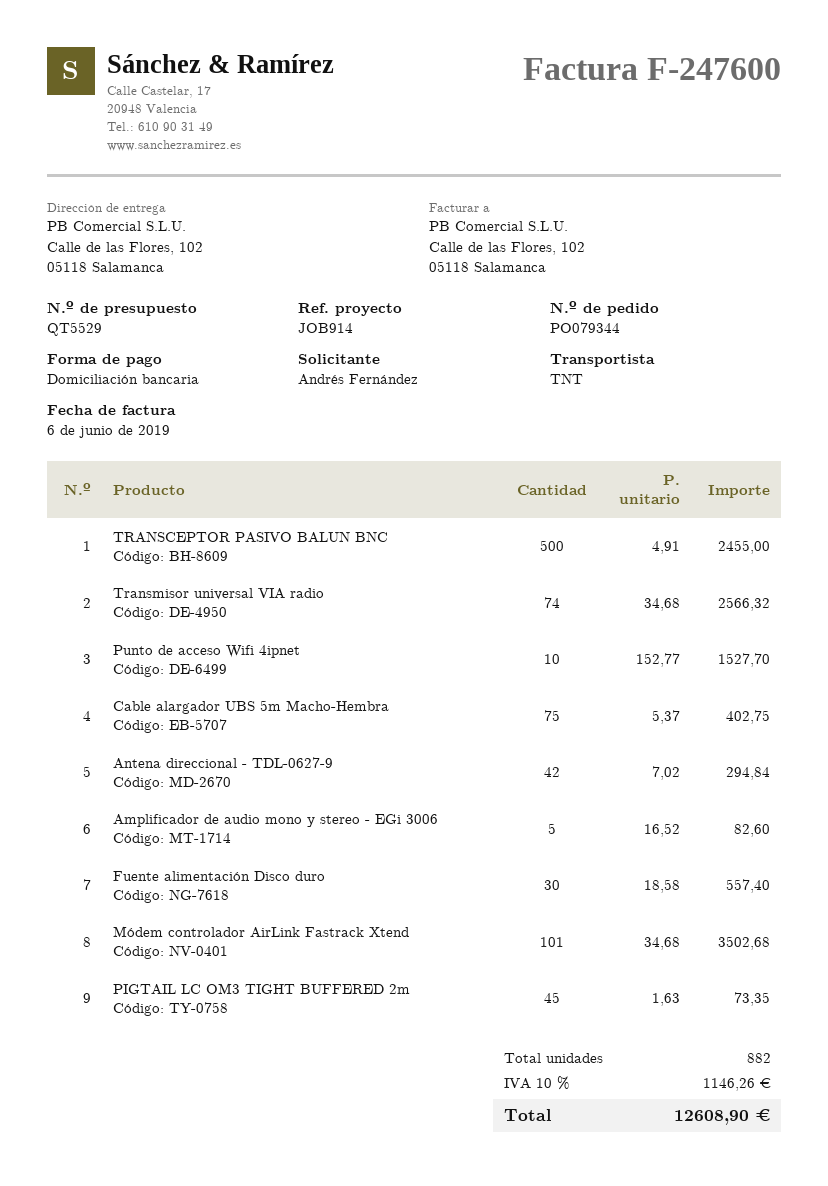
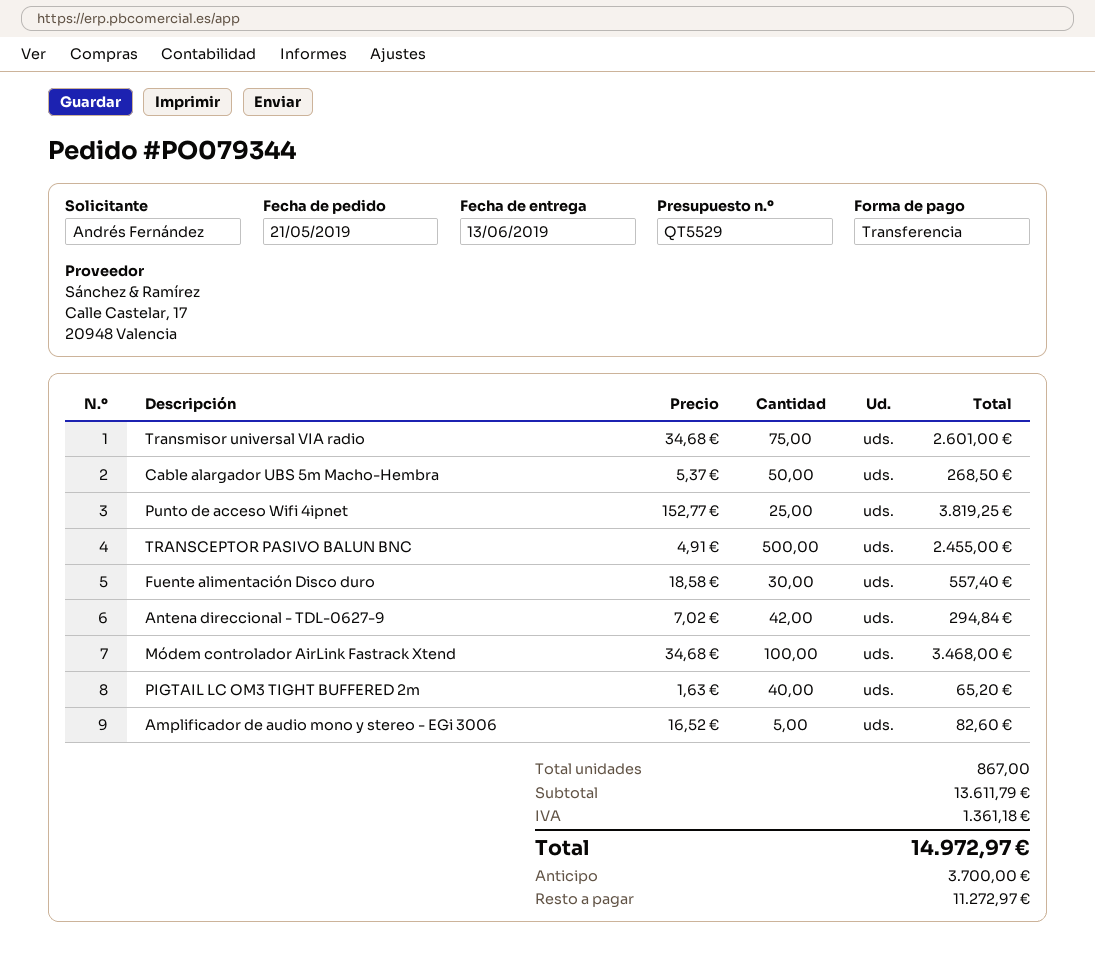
payment method: direct debit -> bank transfer
Transmisor universal VIA radio: 74 x 34.68 = 2566.32 -> 75 x 34.68 = 2601.00
Punto de acceso Wifi 4ipnet: 10 x 152.77 = 1527.70 -> 25 x 152.77 = 3819.25
Cable alargador UBS 5m Macho-Hembra: 75 x 5.37 = 402.75 -> 50 x 5.37 = 268.50
Módem controlador AirLink Fastrack Xtend: 101 x 34.68 = 3502.68 -> 100 x 34.68 = 3468.00
PIGTAIL LC OM3 TIGHT BUFFERED 2m: 45 x 1.63 = 73.35 -> 40 x 1.63 = 65.20
total quantity: 882 -> 867
tax: 1146.26 -> 1361.18
total: 12608.90 -> 14972.97

